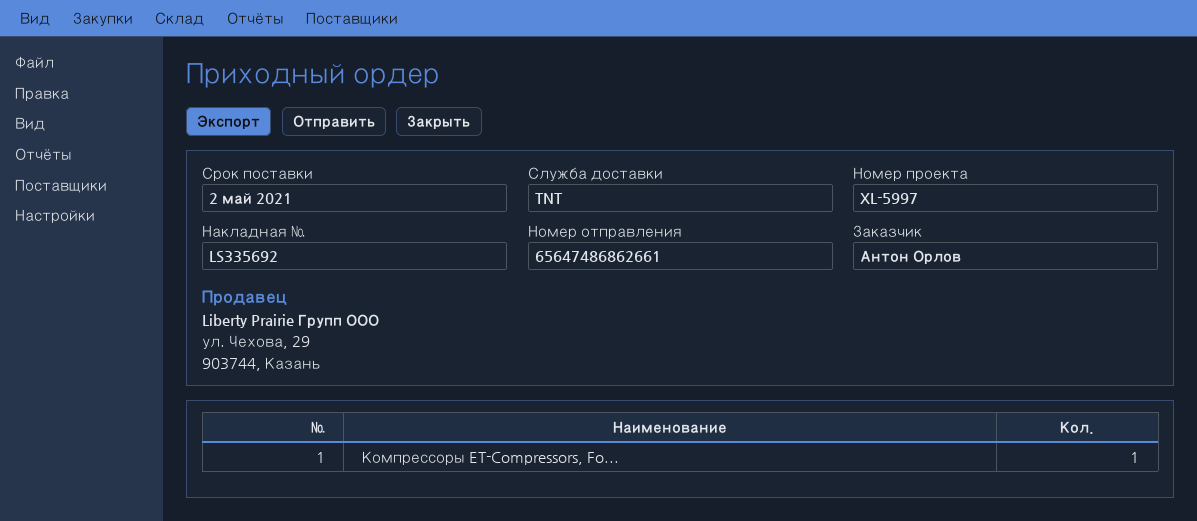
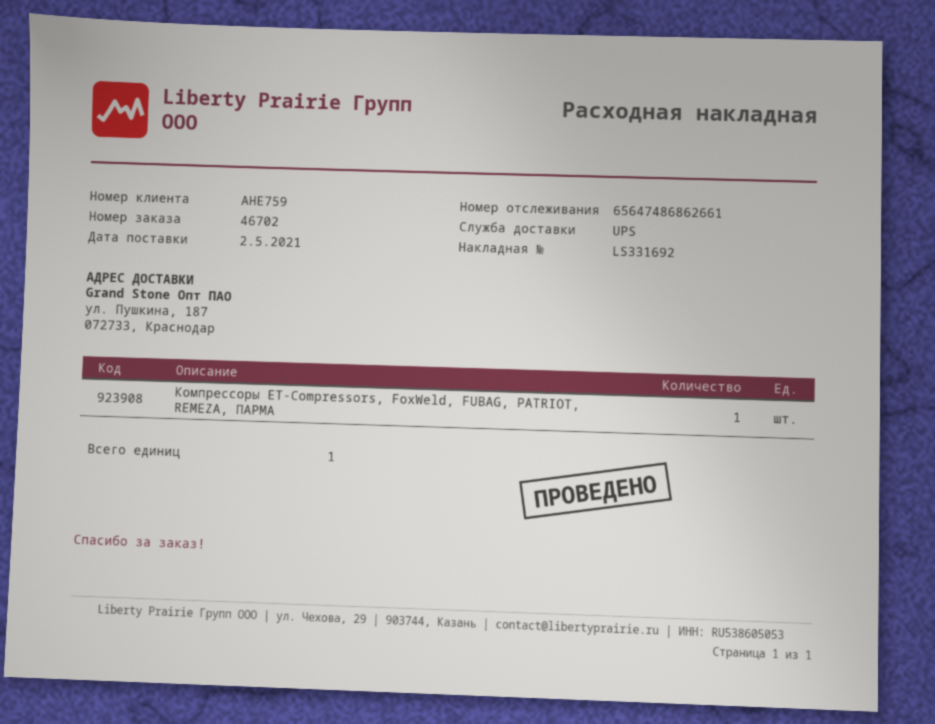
delivery note number: LS335692 -> LS331692
shipping method: TNT -> UPS

